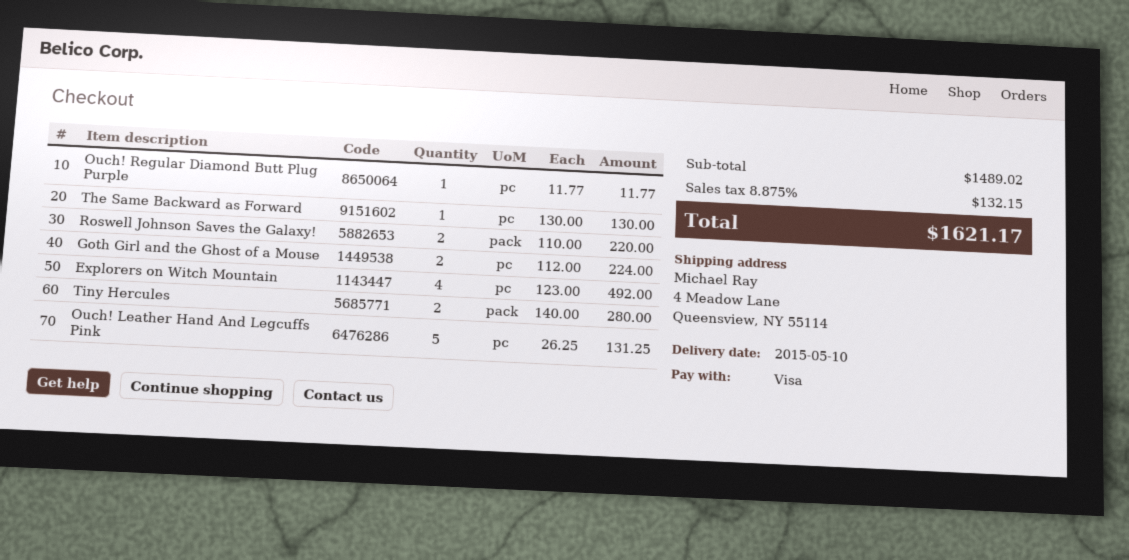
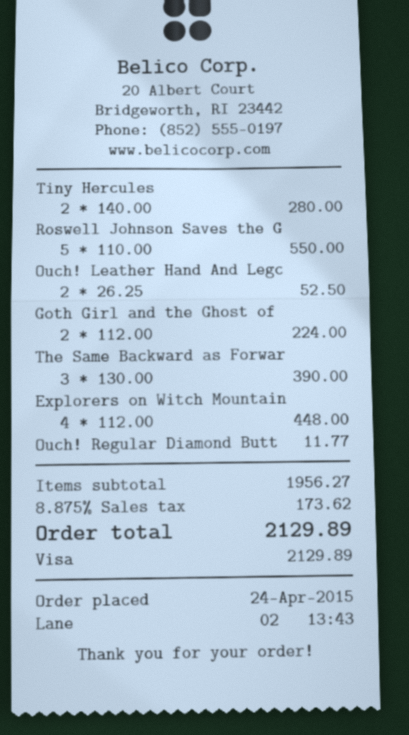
The Same Backward as Forward: 1 x 130.00 = 130.00 -> 3 x 130.00 = 390.00
Roswell Johnson Saves the Galaxy!: 2 x 110.00 = 220.00 -> 5 x 110.00 = 550.00
Explorers on Witch Mountain: 4 x 123.00 = 492.00 -> 4 x 112.00 = 448.00
Ouch! Leather Hand And Legcuffs Pink: 5 x 26.25 = 131.25 -> 2 x 26.25 = 52.50
subtotal: 1489.02 -> 1956.27
tax: 8.875% = 132.15 -> 8.875% = 173.62
total: 1621.17 -> 2129.89

